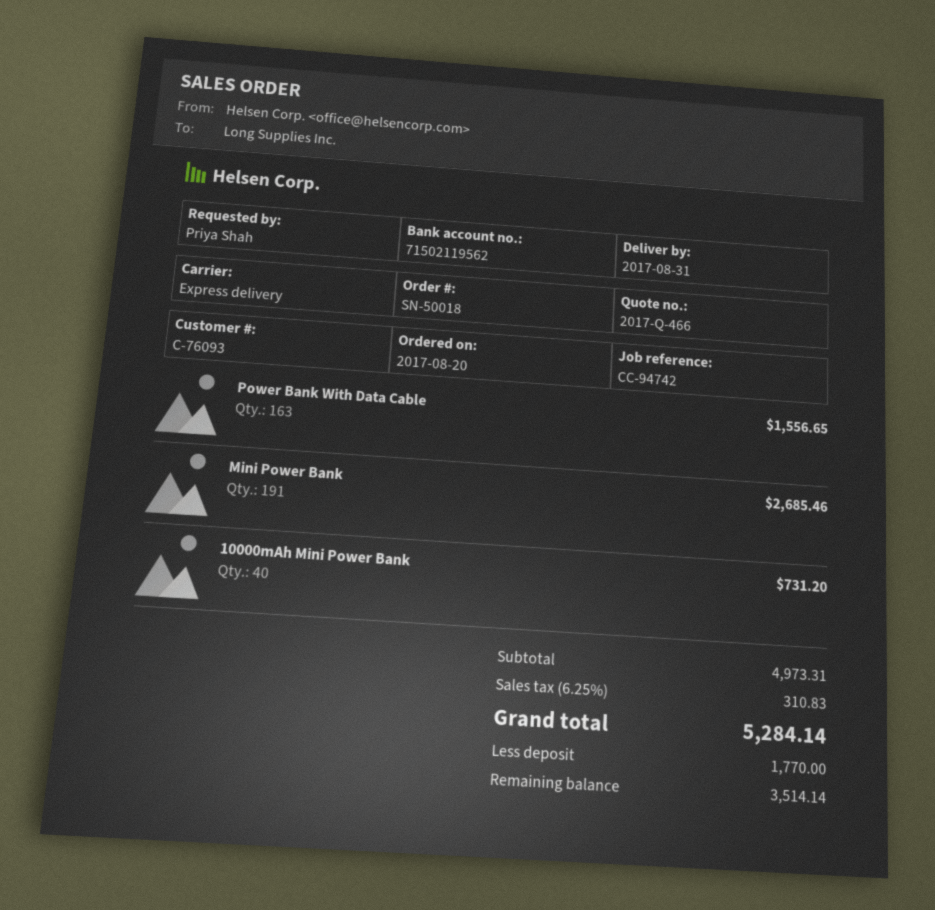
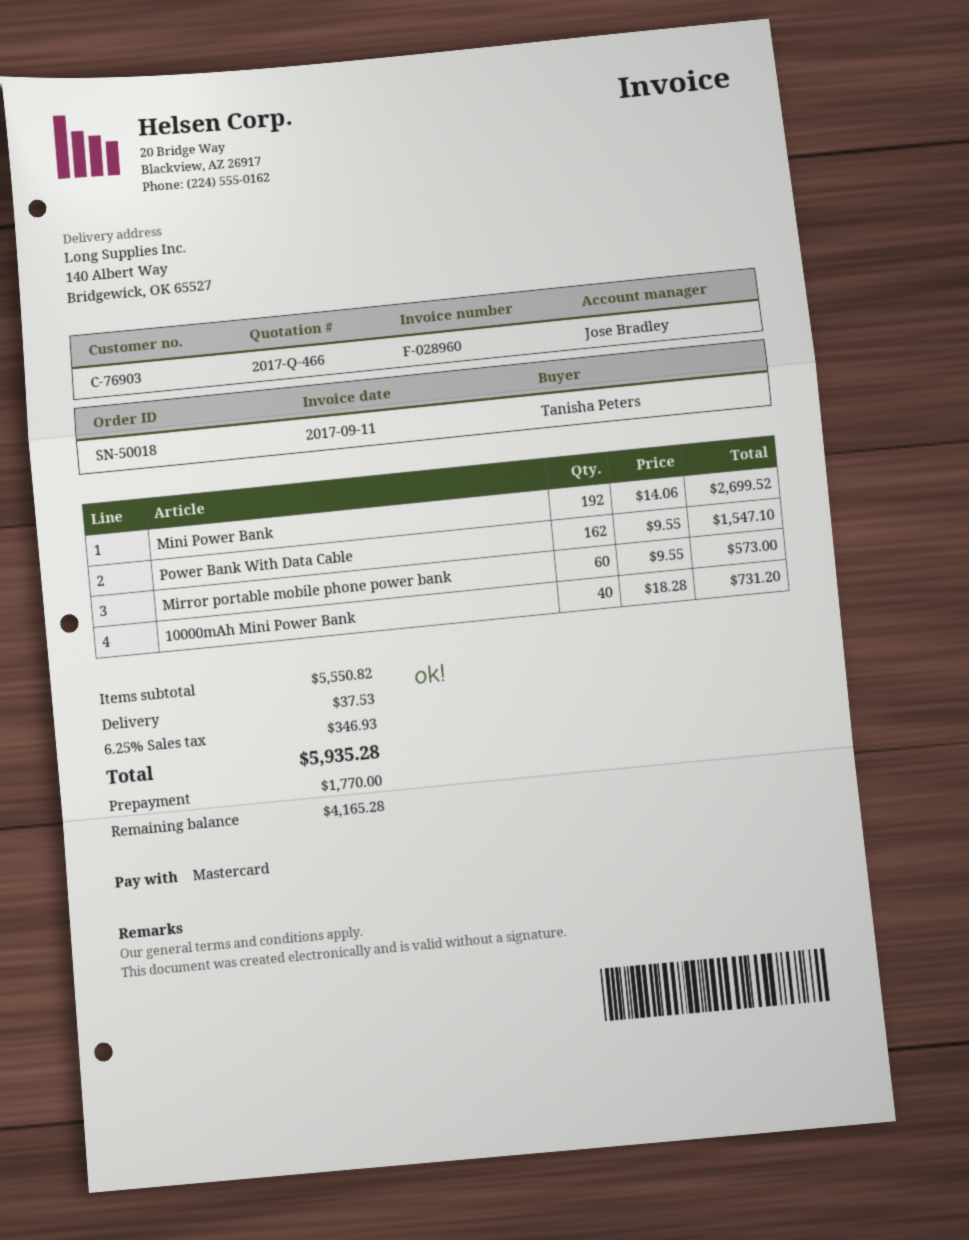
customer number: C-76093 -> C-76903
ordered by: Priya Shah -> Tanisha Peters
Power Bank With Data Cable: 163 for 1556.65 -> 162 for 1547.10
Mini Power Bank: 191 for 2685.46 -> 192 for 2699.52
Mirror portable mobile phone power bank: none -> 60 for 573.00
subtotal: 4973.31 -> 5550.82
shipping: none -> 37.53
tax: 6.25% = 310.83 -> 6.25% = 346.93
total: 5284.14 -> 5935.28
balance: 3514.14 -> 4165.28

